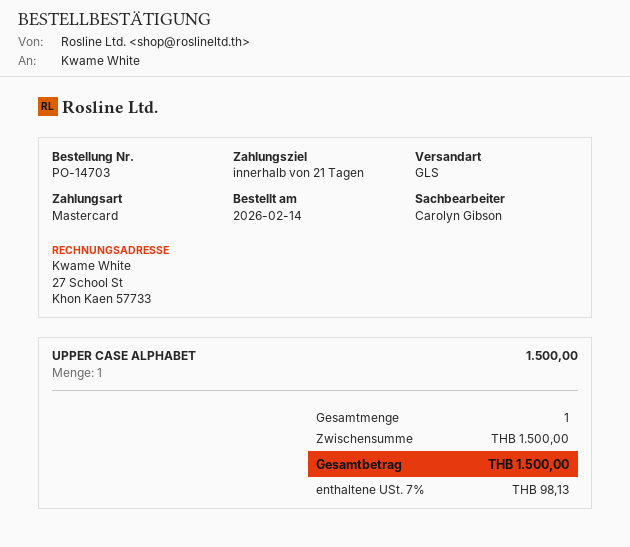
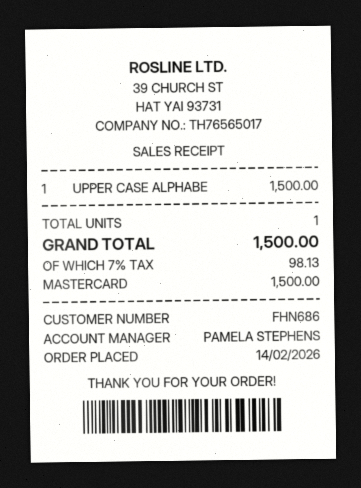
sales rep: Carolyn Gibson -> PAMELA STEPHENS

